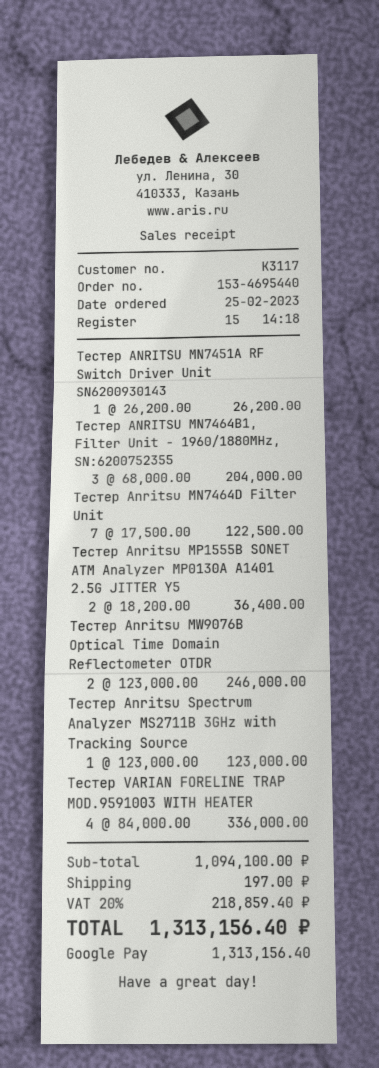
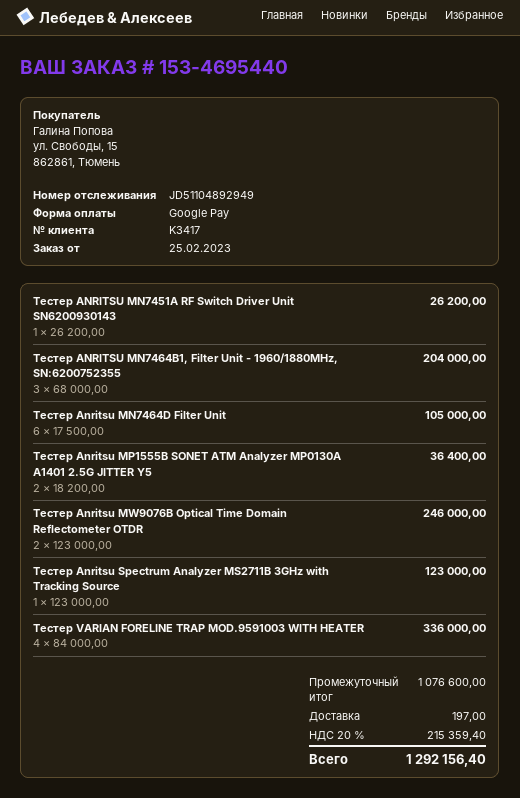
customer number: K3117 -> K3417
Тестер Anritsu MN7464D Filter Unit: 7 x 17500.00 = 122500.00 -> 6 x 17500.00 = 105000.00
subtotal: 1094100.00 -> 1076600.00
tax: 20% = 218859.40 -> 20% = 215359.40
total: 1313156.40 -> 1292156.40

